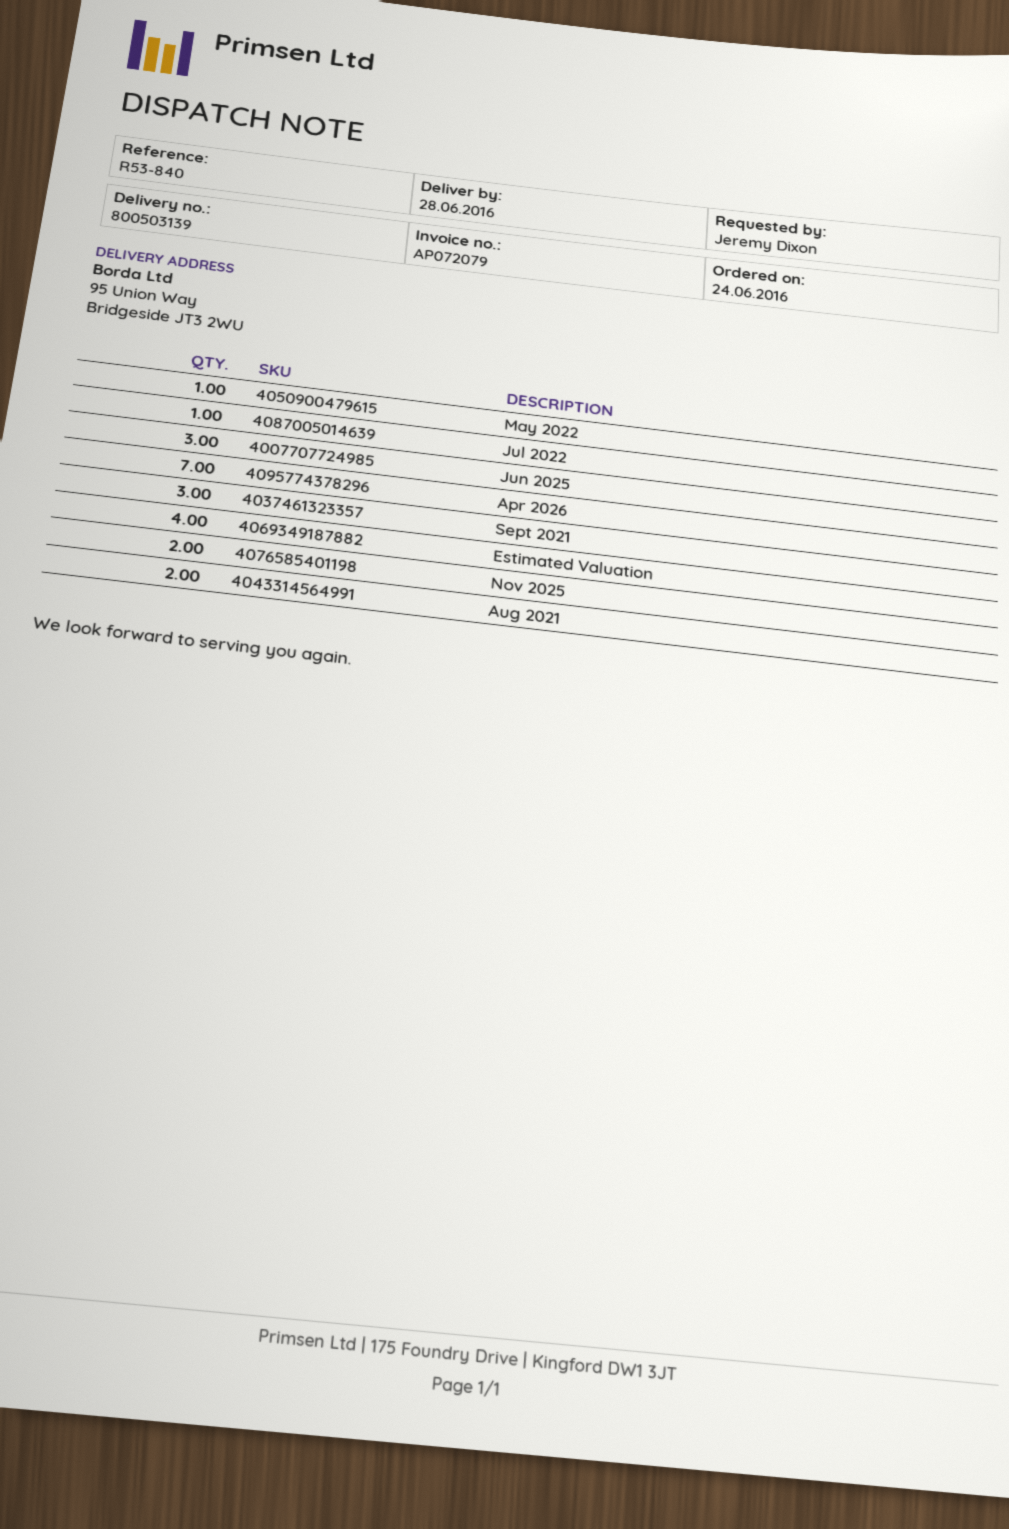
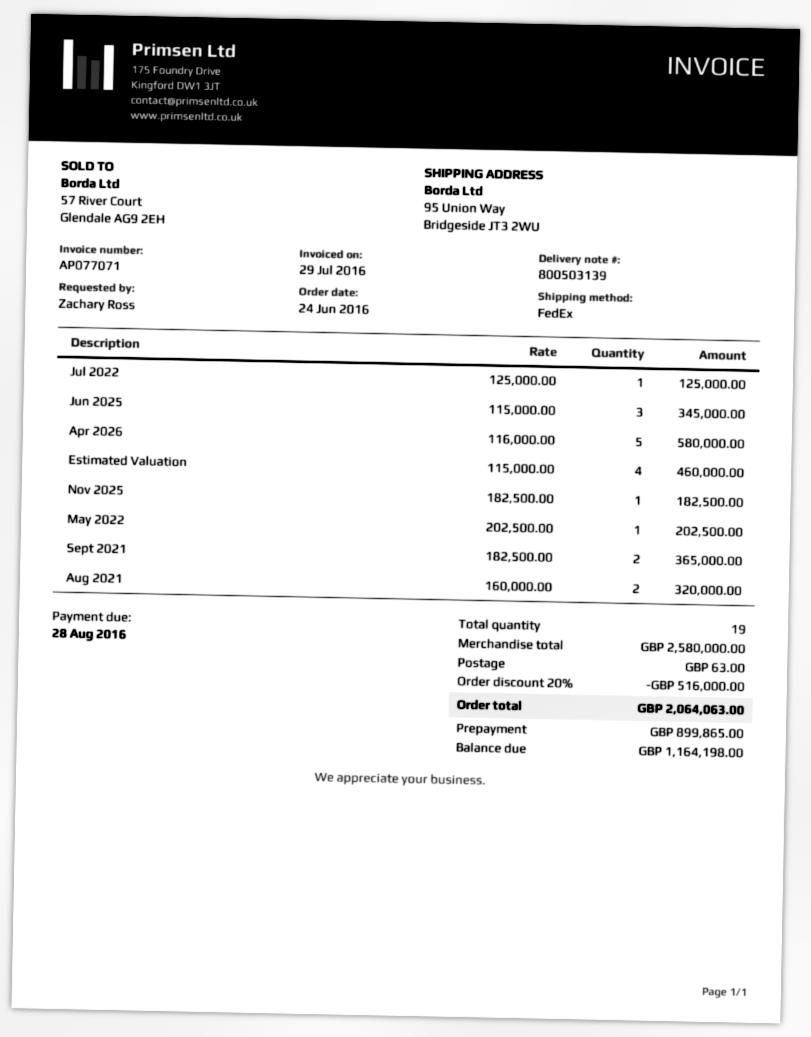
invoice number: AP072079 -> AP077071
ordered by: Jeremy Dixon -> Zachary Ross
Apr 2026: 7 -> 5
Sept 2021: 3 -> 2
Nov 2025: 2 -> 1

